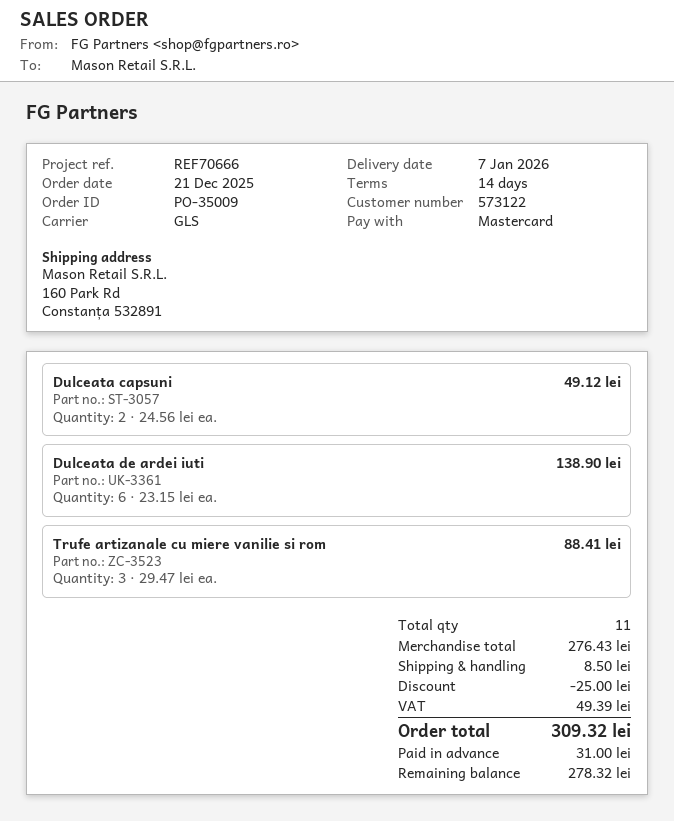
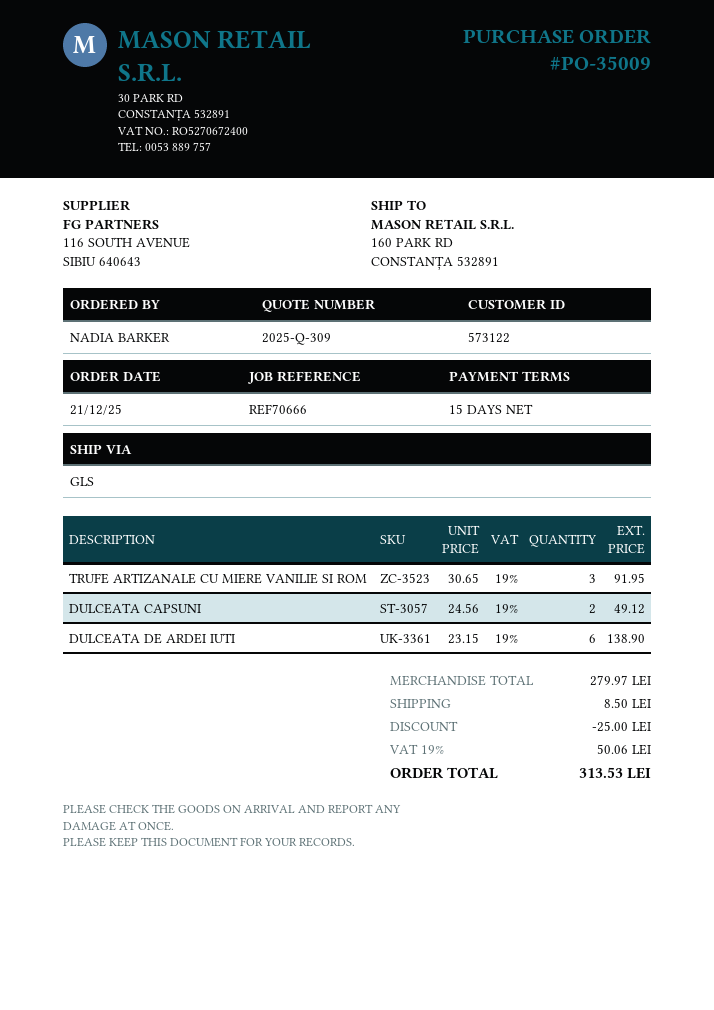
payment terms: 14 days -> 15 days
Trufe artizanale cu miere vanilie si rom: 3 x 29.47 = 88.41 -> 3 x 30.65 = 91.95
subtotal: 276.43 -> 279.97
tax: 49.39 -> 50.06
total: 309.32 -> 313.53

